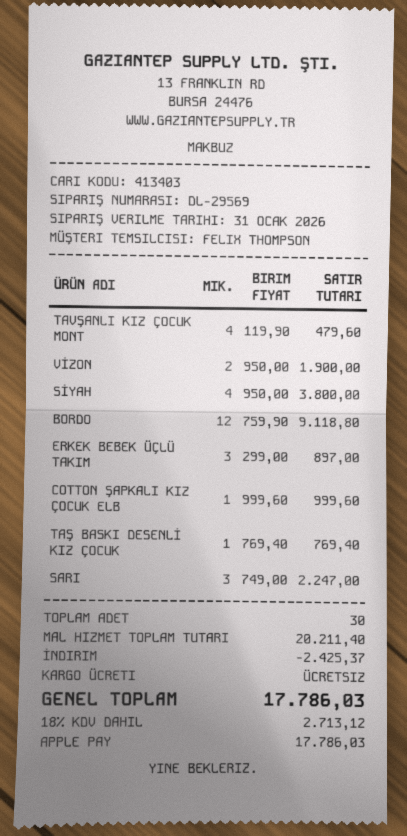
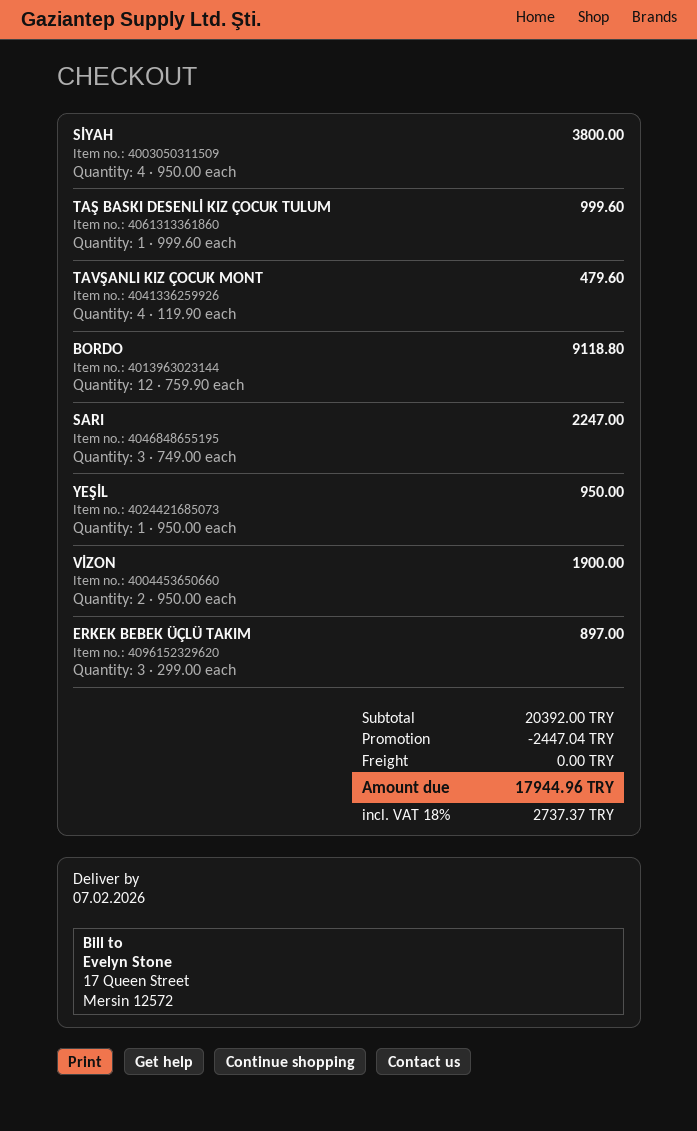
COTTON ŞAPKALI KIZ ÇOCUK ELB: 1 x 999.60 = 999.60 -> none
TAŞ BASKI DESENLİ KIZ ÇOCUK: 1 x 769.40 = 769.40 -> 1 x 999.60 = 999.60
YEŞİL: none -> 1 x 950.00 = 950.00
subtotal: 20211.40 -> 20392.00
discount: 2425.37 -> 2447.04
tax: 18% = 2713.12 -> 18% = 2737.37
total: 17786.03 -> 17944.96

